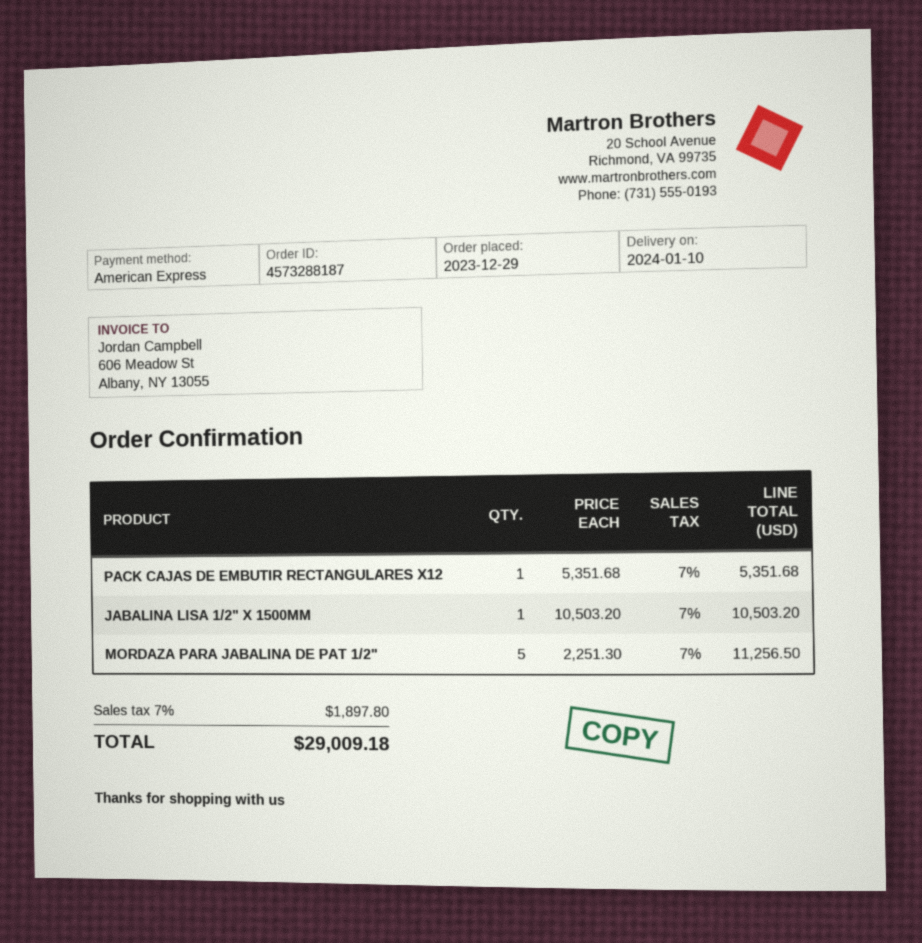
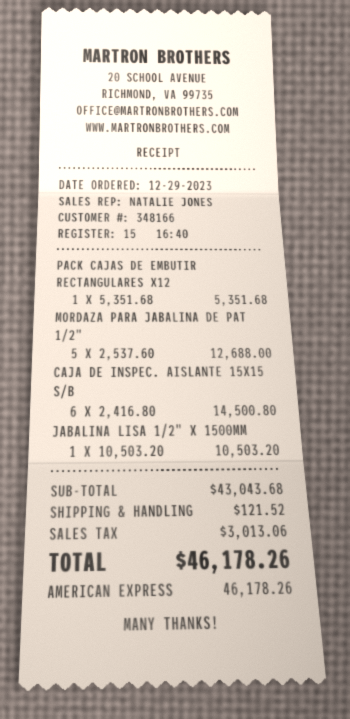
MORDAZA PARA JABALINA DE PAT 1/2": 5 x 2251.30 = 11256.50 -> 5 x 2537.60 = 12688.00
CAJA DE INSPEC. AISLANTE 15X15 S/B: none -> 6 x 2416.80 = 14500.80
shipping: none -> 121.52
tax: 1897.80 -> 3013.06
total: 29009.18 -> 46178.26

